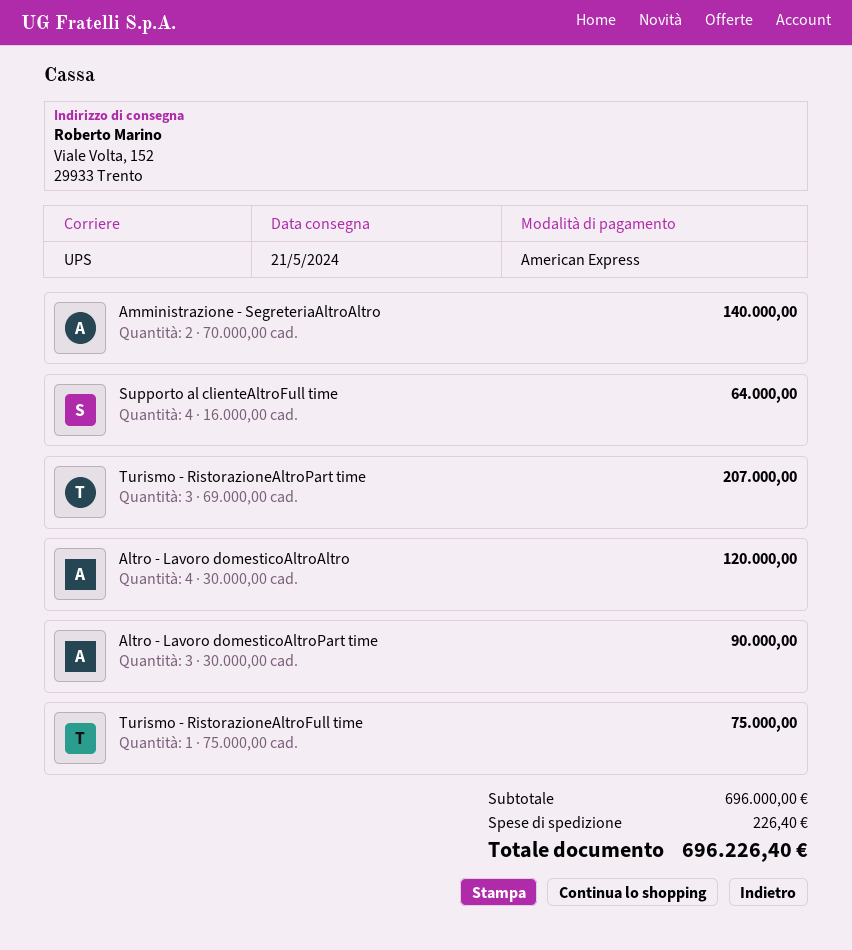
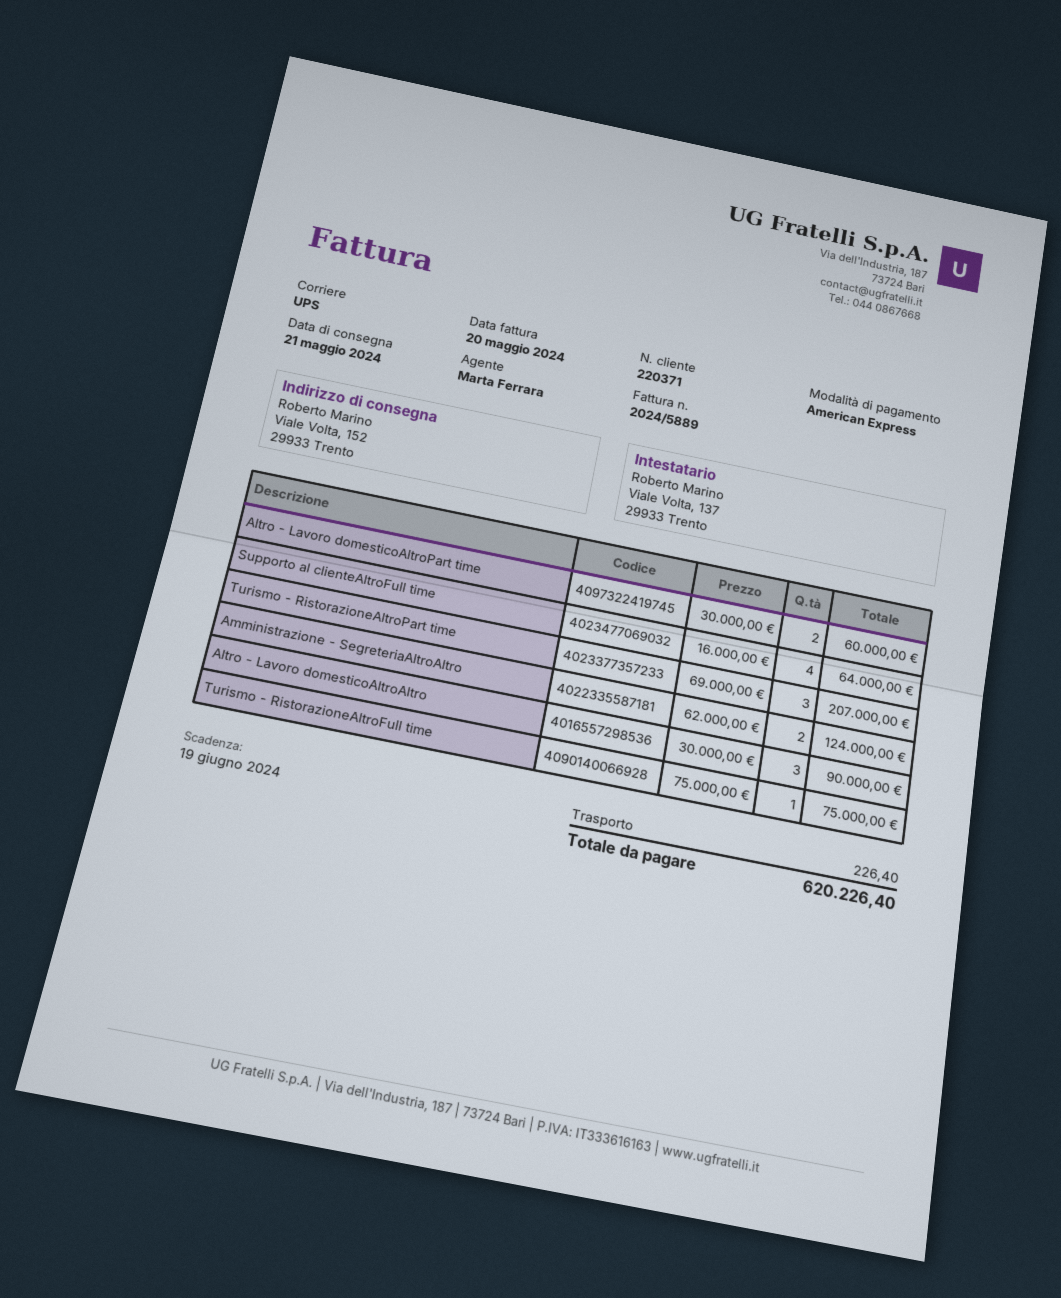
Amministrazione - SegreteriaAltroAltro: 2 x 70000.00 = 140000.00 -> 2 x 62000.00 = 124000.00
Altro - Lavoro domesticoAltroAltro: 4 x 30000.00 = 120000.00 -> 3 x 30000.00 = 90000.00
Altro - Lavoro domesticoAltroPart time: 3 x 30000.00 = 90000.00 -> 2 x 30000.00 = 60000.00
total: 696226.40 -> 620226.40

